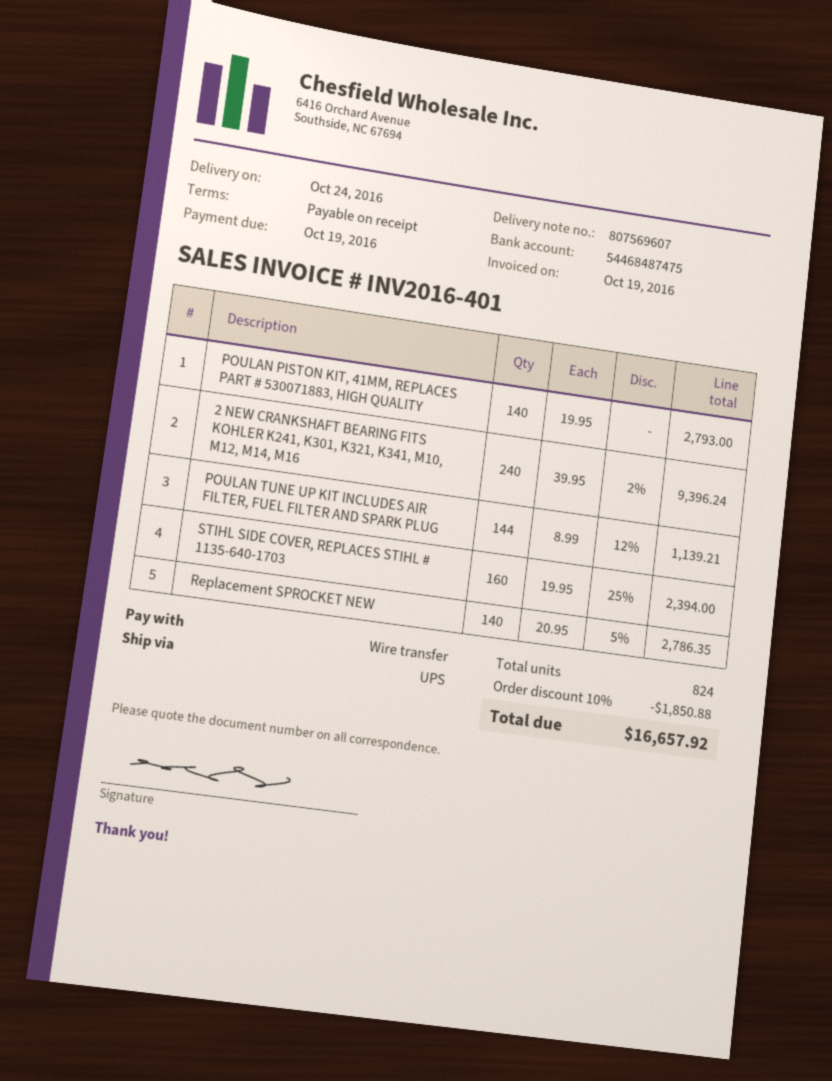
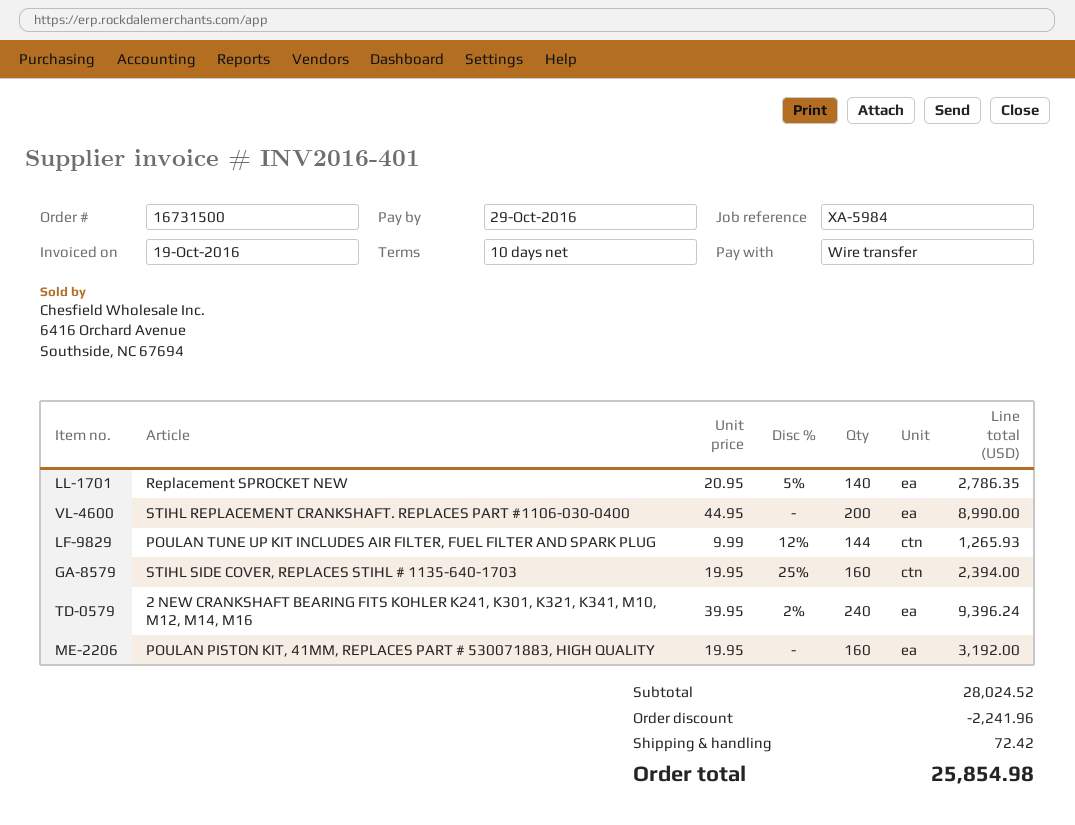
payment terms: on receipt -> 10 days
due date: 2016-10-19 -> 2016-10-29
POULAN PISTON KIT, 41MM, REPLACES PART # 530071883, HIGH QUALITY: 140 x 19.95 = 2793.00 -> 160 x 19.95 = 3192.00
POULAN TUNE UP KIT INCLUDES AIR FILTER, FUEL FILTER AND SPARK PLUG: 144 x 8.99 - 12% = 1139.21 -> 144 x 9.99 - 12% = 1265.93
STIHL REPLACEMENT CRANKSHAFT. REPLACES PART #1106-030-0400: none -> 200 x 44.95 = 8990.00
discount: 1850.88 -> 2241.96
shipping: none -> 72.42
total: 16657.92 -> 25854.98

